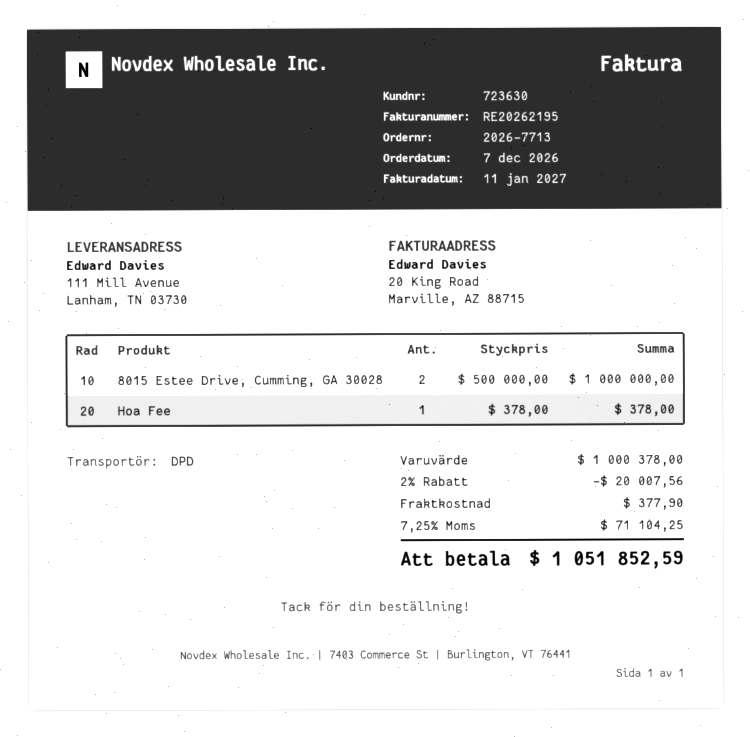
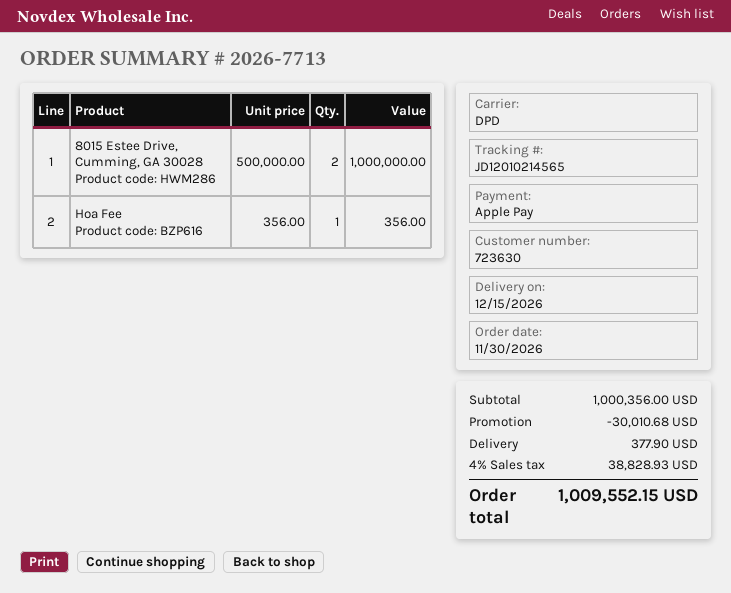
order date: 2026-12-07 -> 2026-11-30
Hoa Fee: 1 x 378.00 = 378.00 -> 1 x 356.00 = 356.00
subtotal: 1000378.00 -> 1000356.00
discount: 20007.56 -> 30010.68
tax: 7.25% = 71104.25 -> 4% = 38828.93
total: 1051852.59 -> 1009552.15

